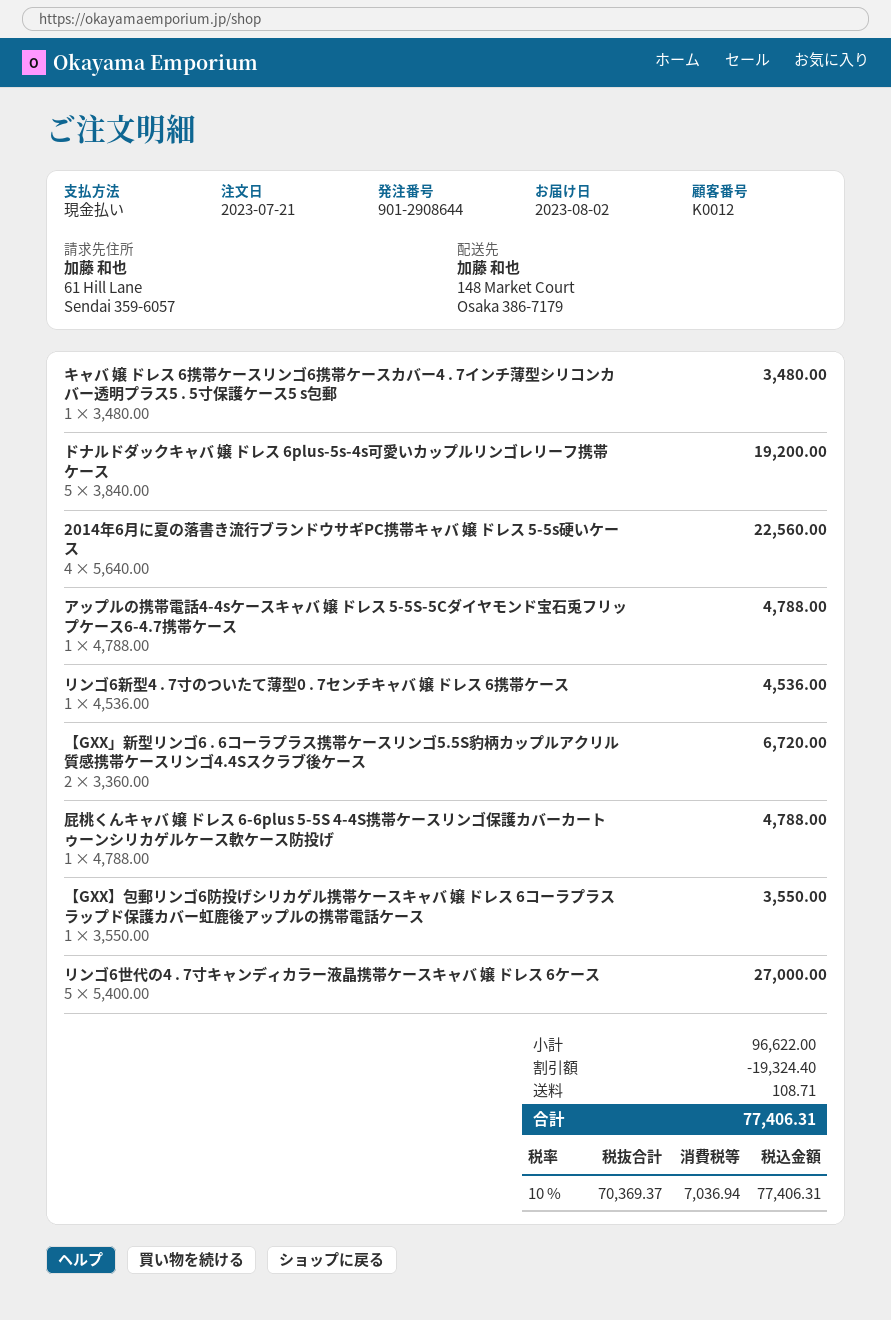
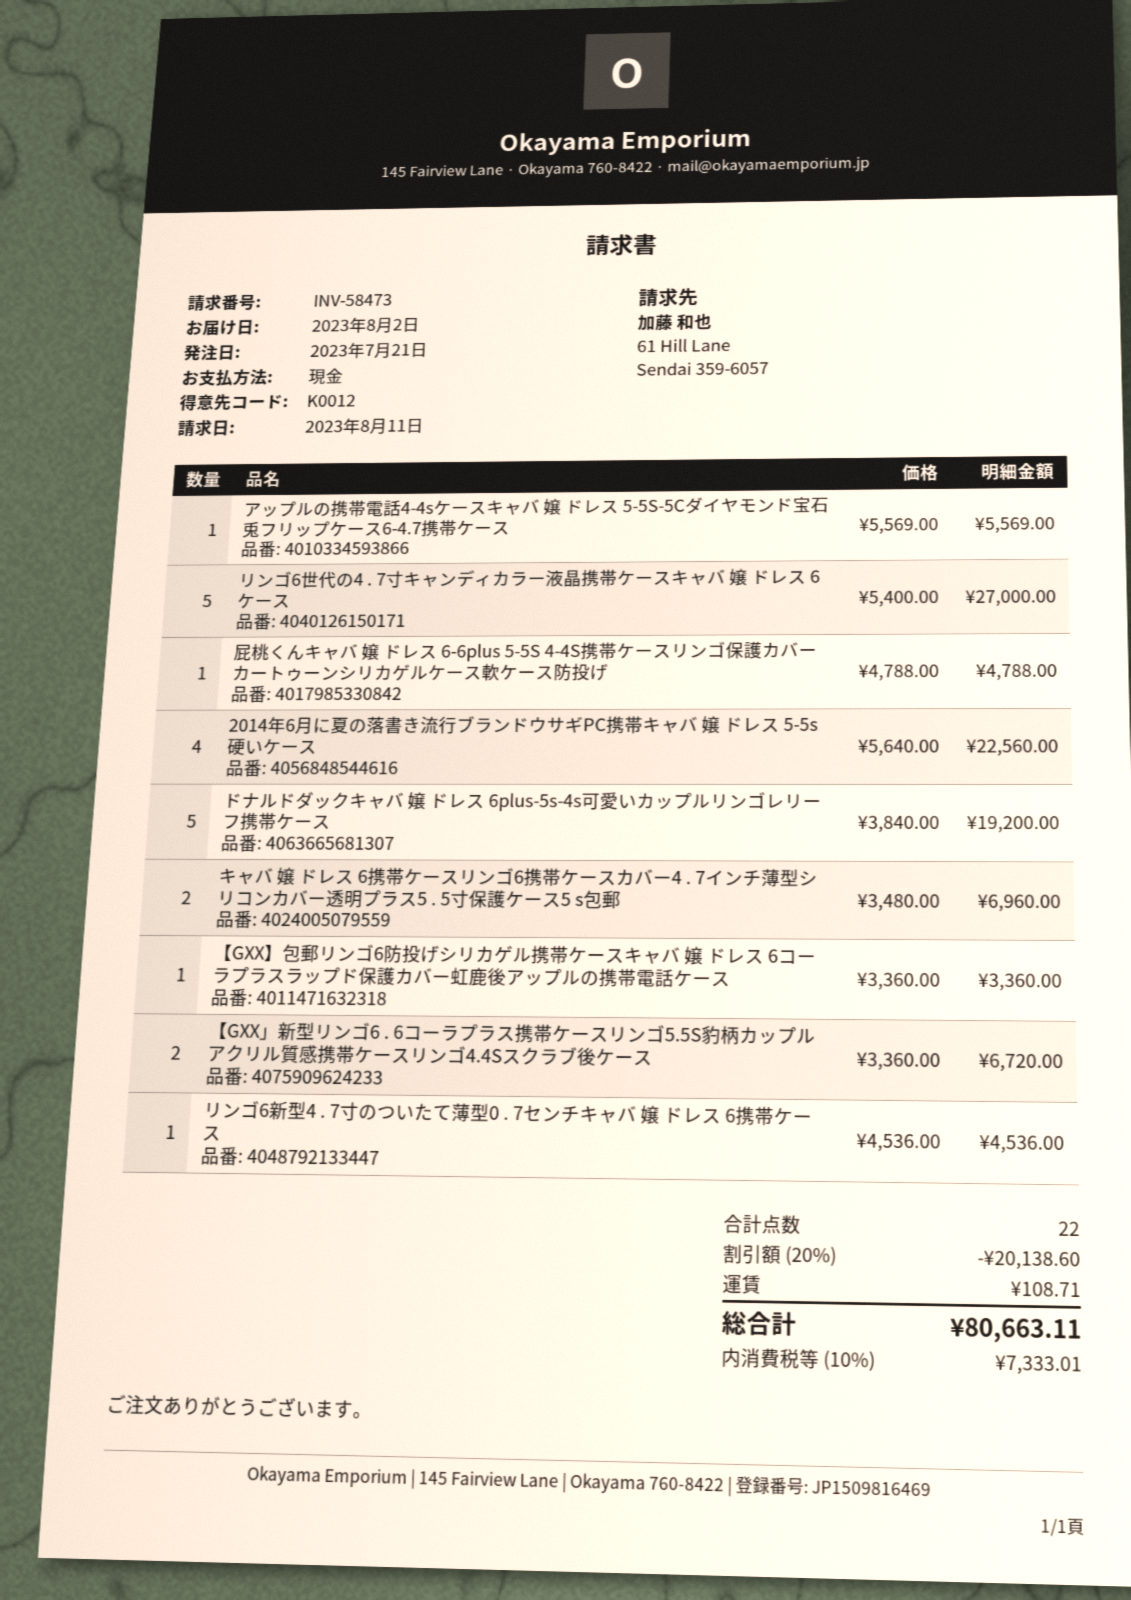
キャバ 嬢 ドレス 6携帯ケースリンゴ6携帯ケースカバー4 . 7インチ薄型シリコンカバー透明プラス5 . 5寸保護ケース5 s包郵: 1 x 3480.00 = 3480.00 -> 2 x 3480.00 = 6960.00
アップルの携帯電話4-4sケースキャバ 嬢 ドレス 5-5S-5Cダイヤモンド宝石兎フリップケース6-4.7携帯ケース: 1 x 4788.00 = 4788.00 -> 1 x 5569.00 = 5569.00
【GXX】包郵リンゴ6防投げシリカゲル携帯ケースキャバ 嬢 ドレス 6コーラプラスラップド保護カバー虹鹿後アップルの携帯電話ケース: 1 x 3550.00 = 3550.00 -> 1 x 3360.00 = 3360.00
discount: 19324.40 -> 20138.60
tax: 10% = 7036.94 -> 10% = 7333.01
total: 77406.31 -> 80663.11

